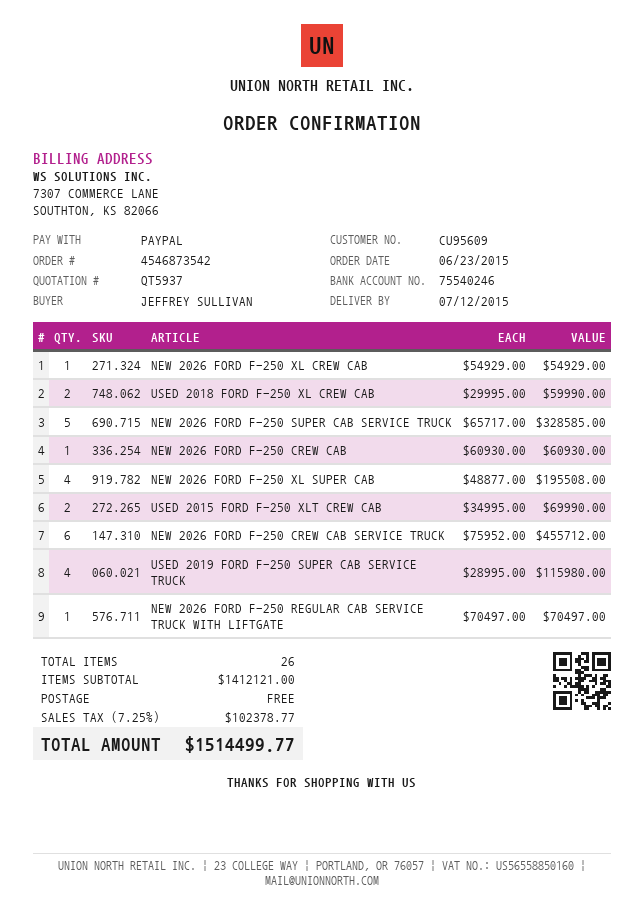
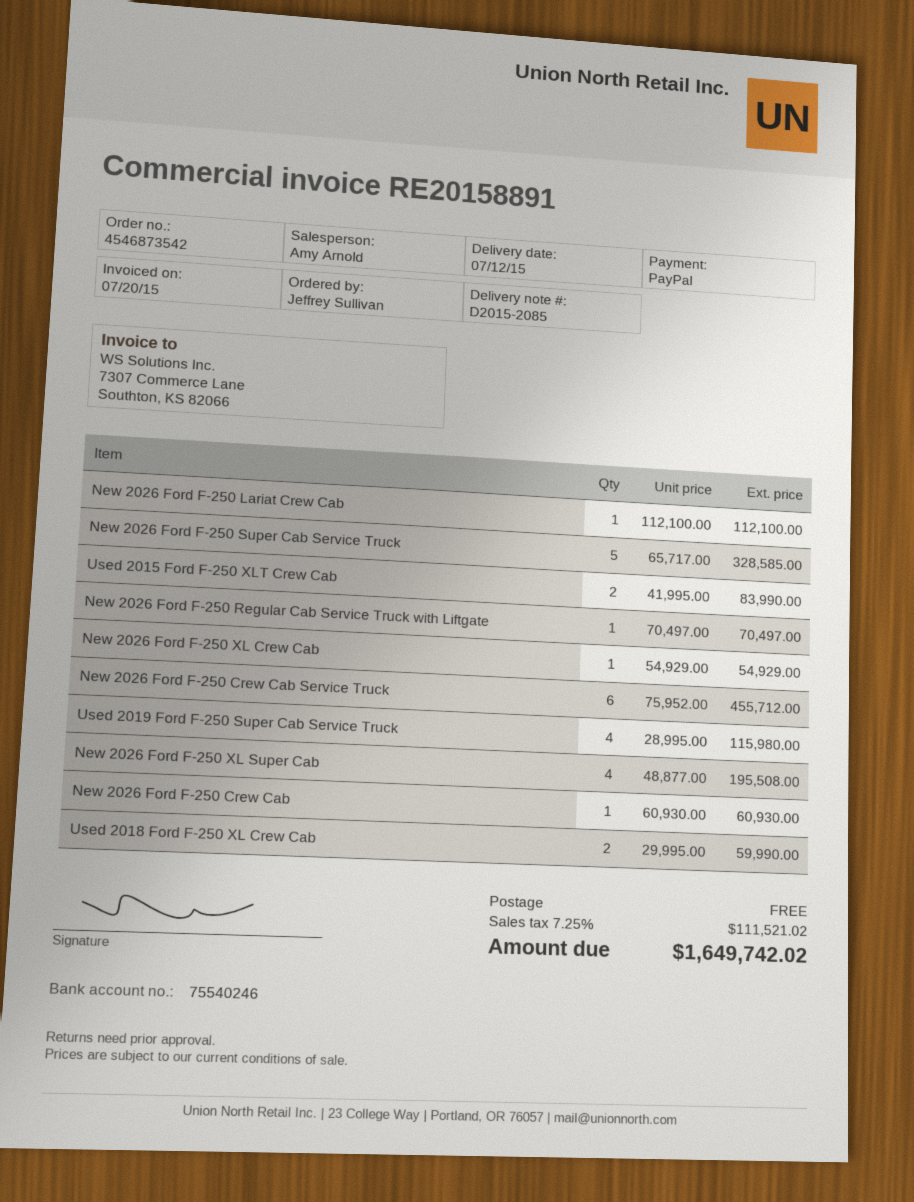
USED 2015 FORD F-250 XLT CREW CAB: 2 x 34995.00 = 69990.00 -> 2 x 41995.00 = 83990.00
New 2026 Ford F-250 Lariat Crew Cab: none -> 1 x 112100.00 = 112100.00
tax: 7.25% = 102378.77 -> 7.25% = 111521.02
total: 1514499.77 -> 1649742.02

